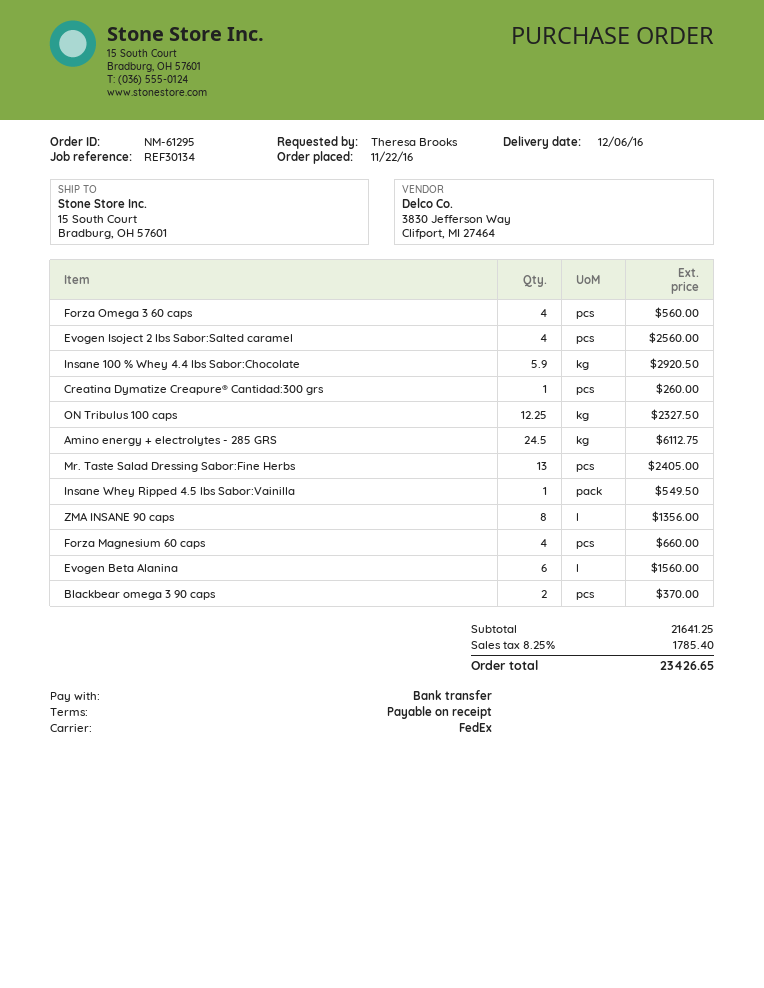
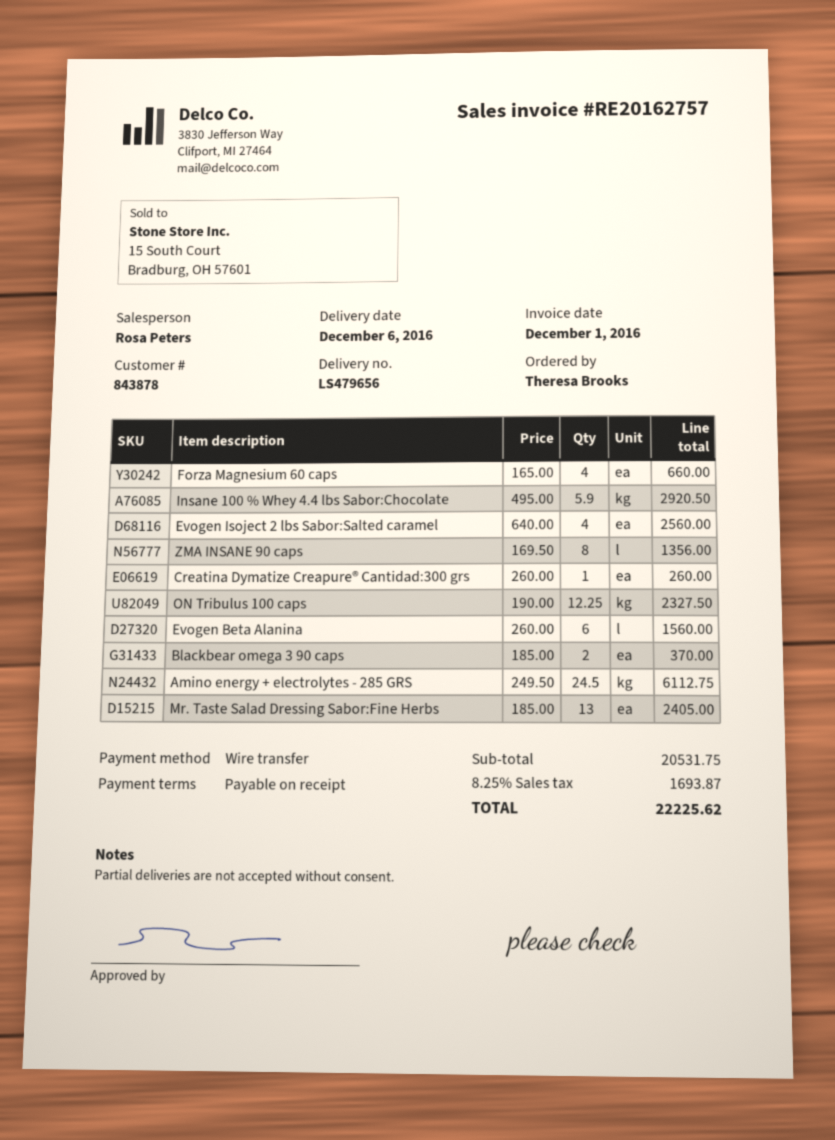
Forza Omega 3 60 caps: 4 for 560.00 -> none
Insane Whey Ripped 4.5 lbs Sabor:Vainilla: 1 for 549.50 -> none
subtotal: 21641.25 -> 20531.75
tax: 8.25% = 1785.40 -> 8.25% = 1693.87
total: 23426.65 -> 22225.62

